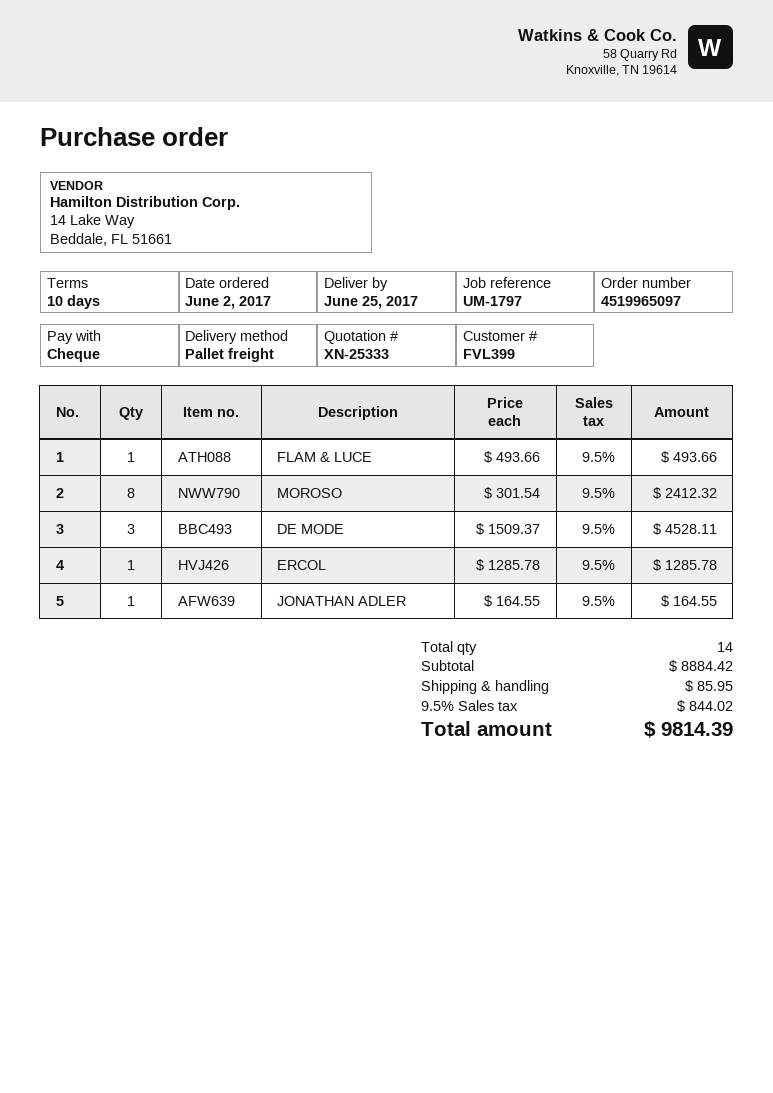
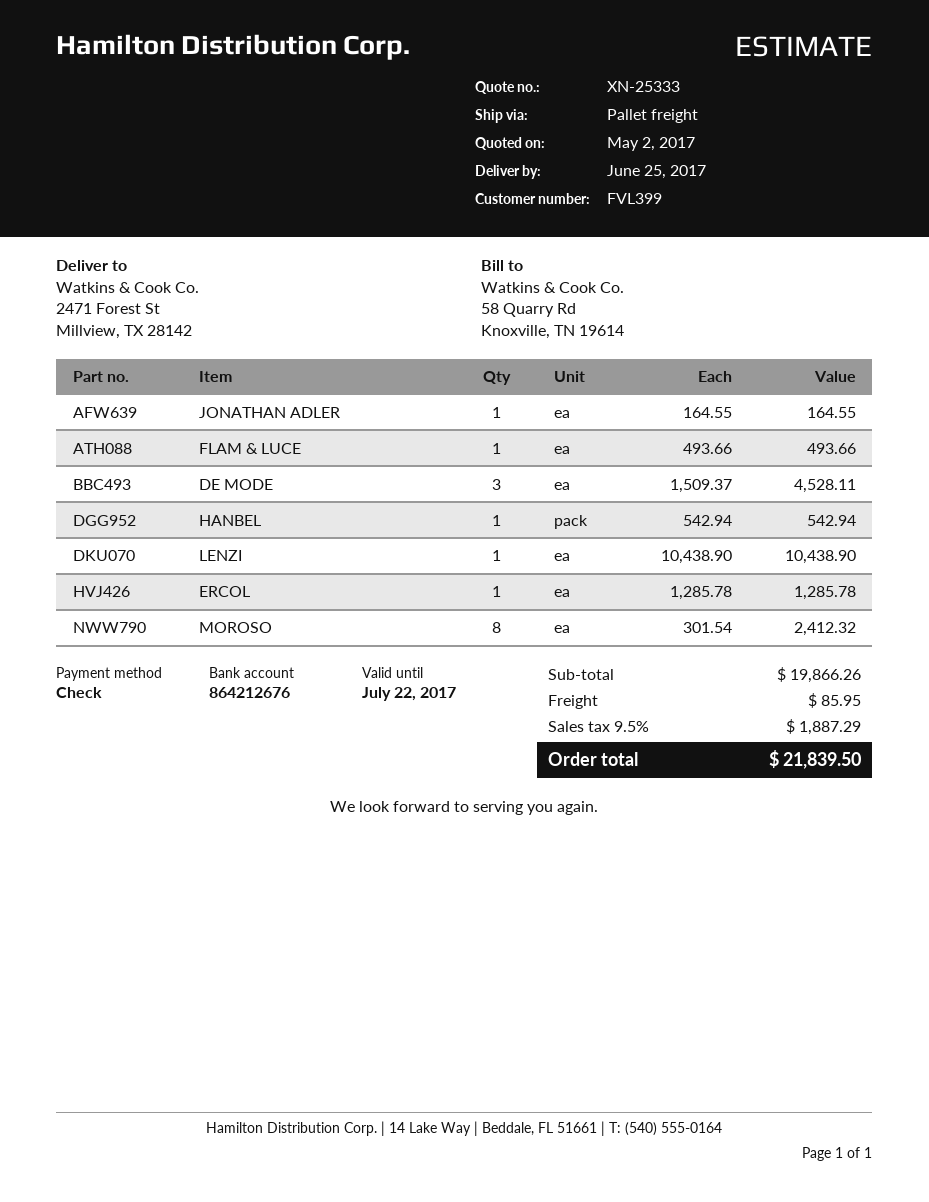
HANBEL: none -> 1 x 542.94 = 542.94
LENZI: none -> 1 x 10438.90 = 10438.90
subtotal: 8884.42 -> 19866.26
tax: 9.5% = 844.02 -> 9.5% = 1887.29
total: 9814.39 -> 21839.50

